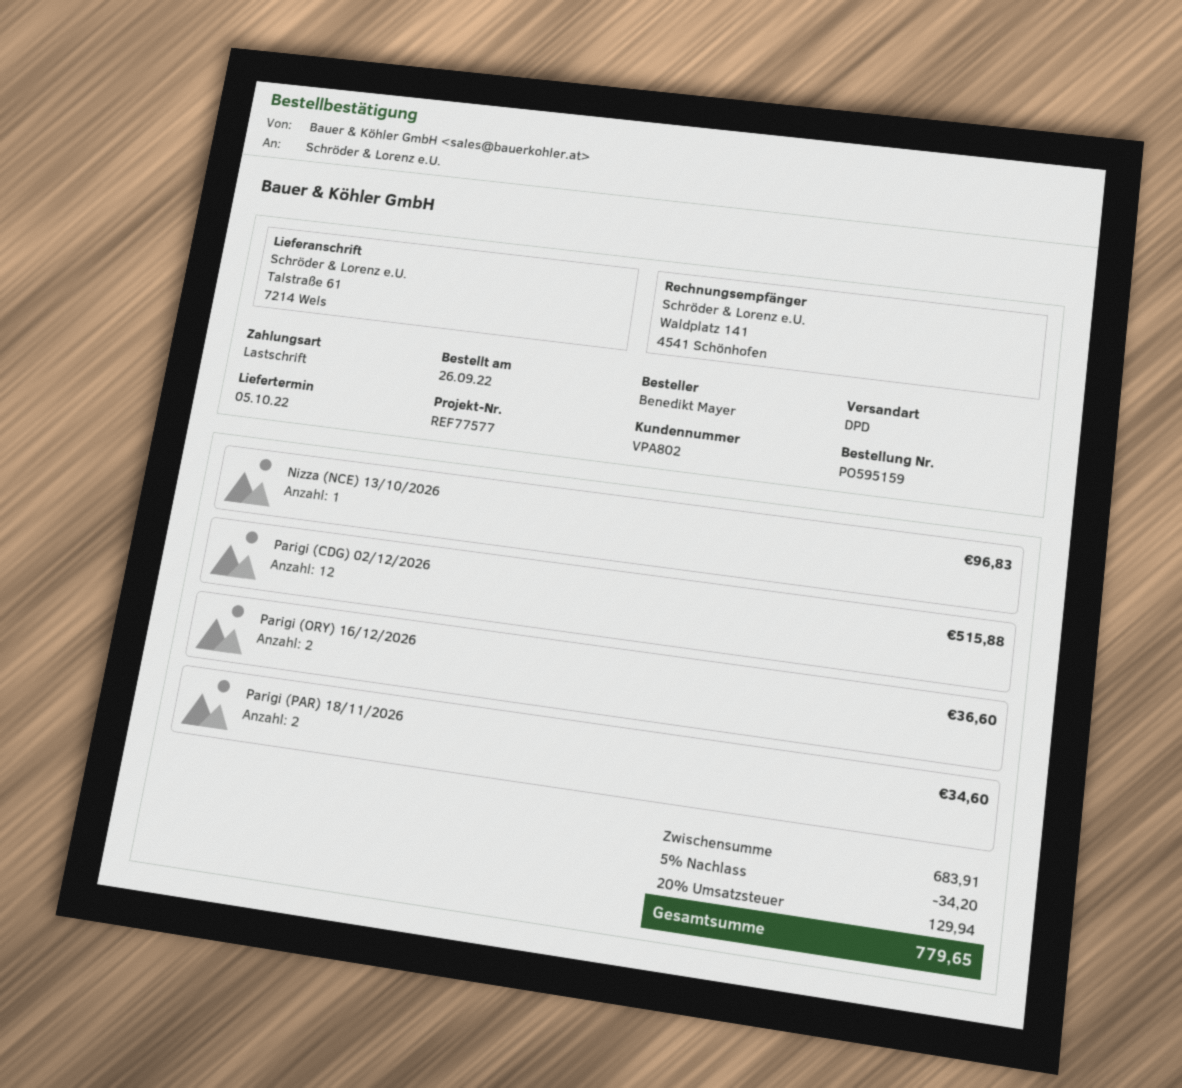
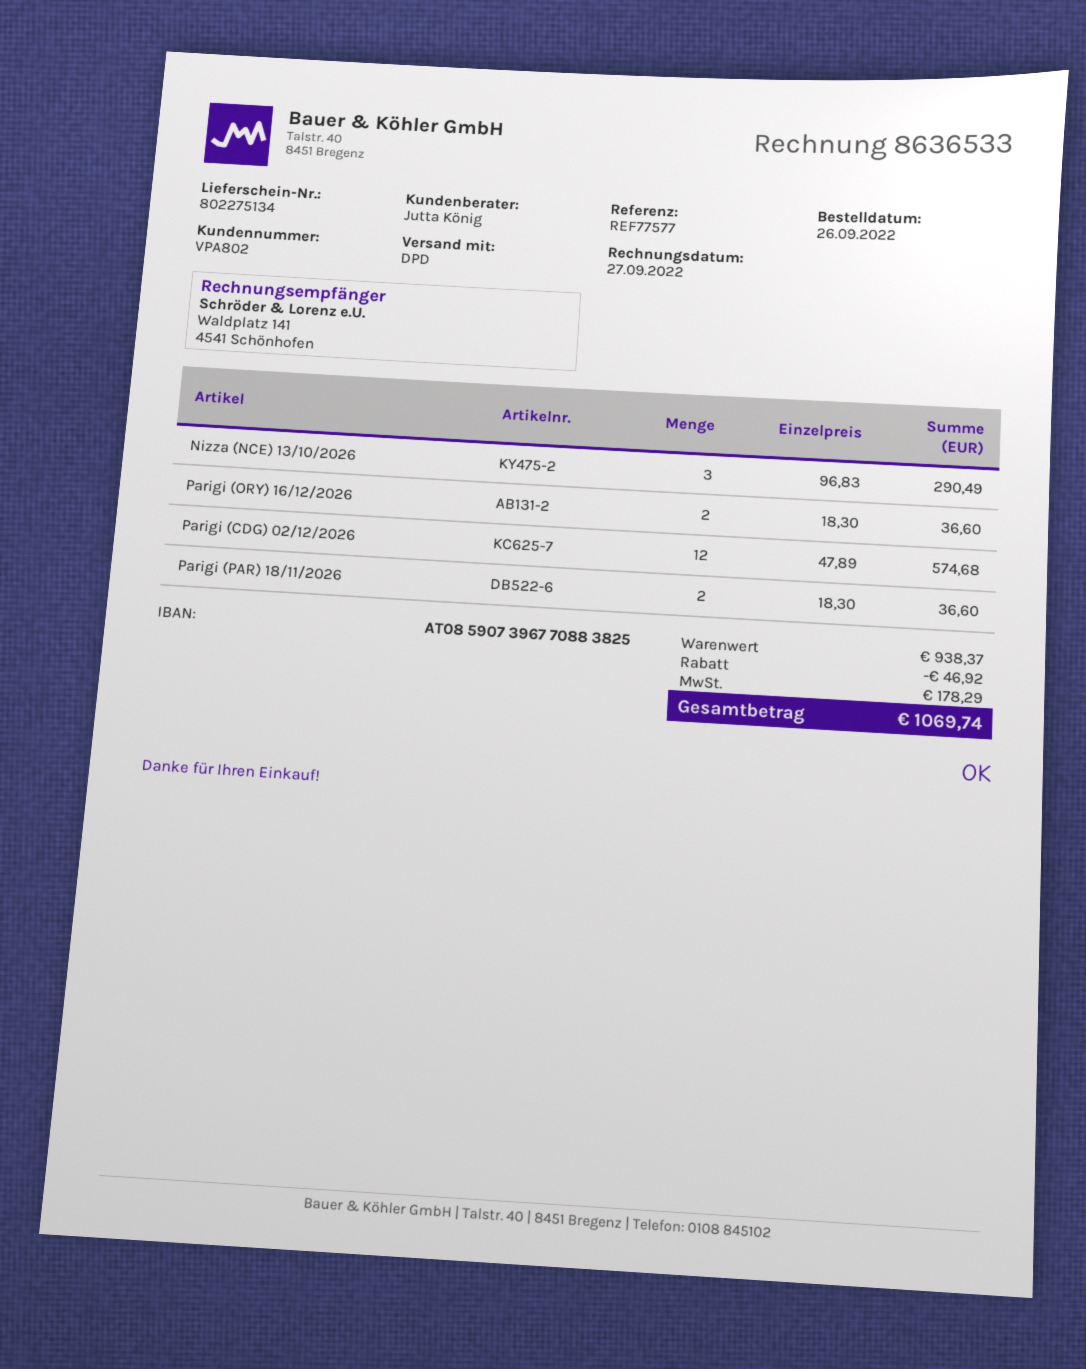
Nizza (NCE) 13/10/2026: 1 for 96.83 -> 3 for 290.49
Parigi (CDG) 02/12/2026: 12 for 515.88 -> 12 for 574.68
Parigi (PAR) 18/11/2026: 2 for 34.60 -> 2 for 36.60
subtotal: 683.91 -> 938.37
discount: 34.20 -> 46.92
tax: 129.94 -> 178.29
total: 779.65 -> 1069.74

